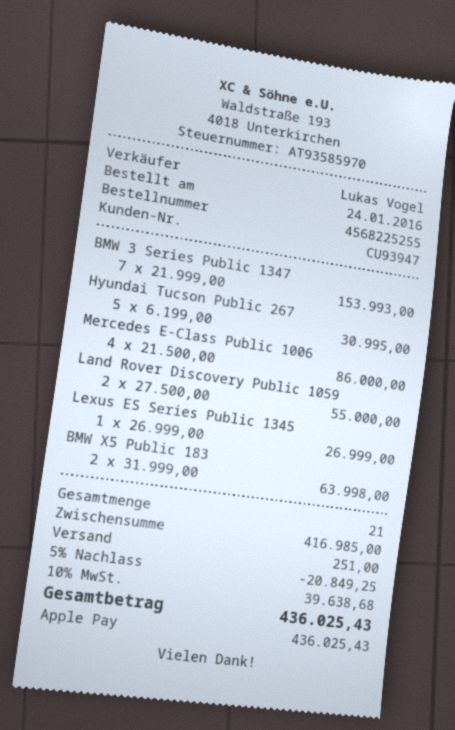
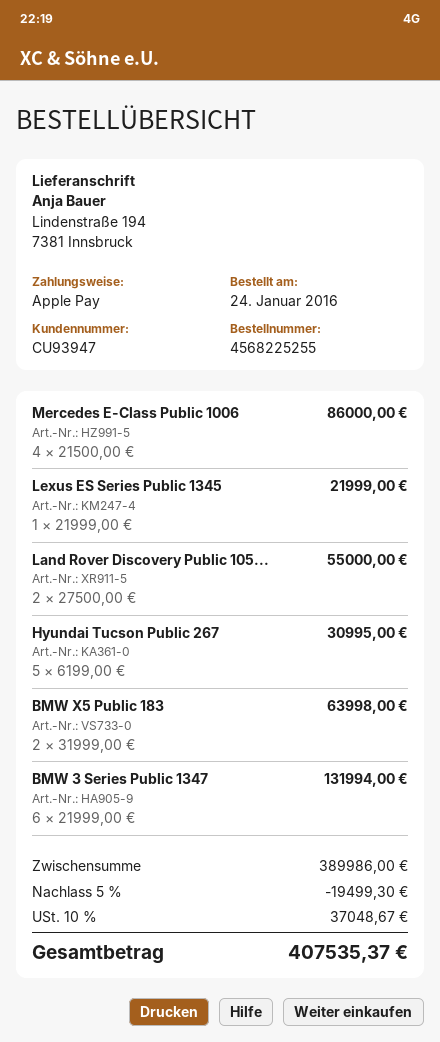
BMW 3 Series Public 1347: 7 x 21999.00 = 153993.00 -> 6 x 21999.00 = 131994.00
Lexus ES Series Public 1345: 1 x 26999.00 = 26999.00 -> 1 x 21999.00 = 21999.00
subtotal: 416985.00 -> 389986.00
discount: 5% = 20849.25 -> 5% = 19499.30
shipping: 251.00 -> none
tax: 10% = 39638.68 -> 10% = 37048.67
total: 436025.43 -> 407535.37

